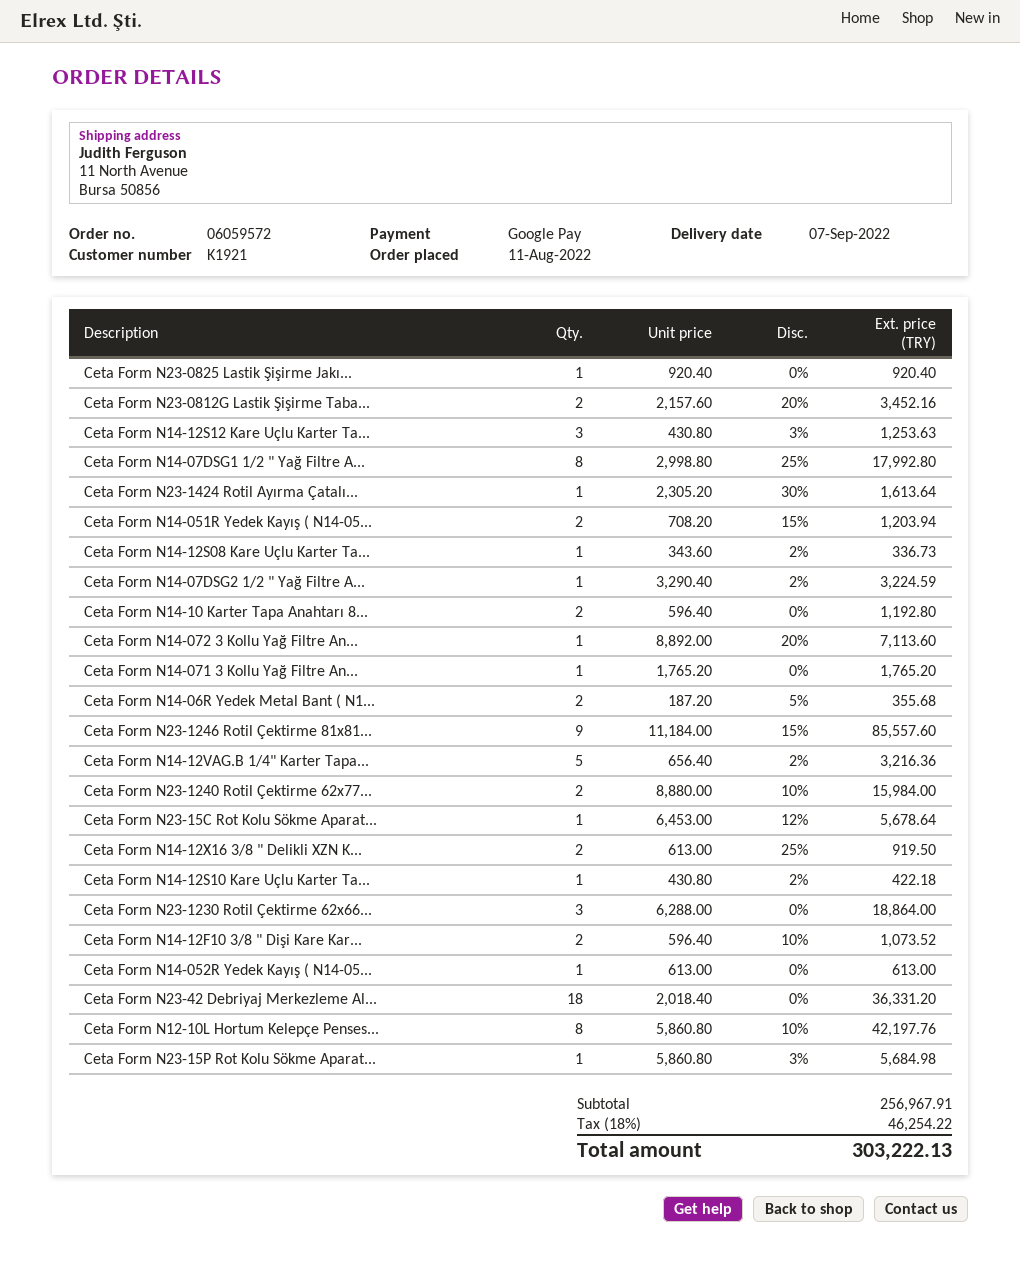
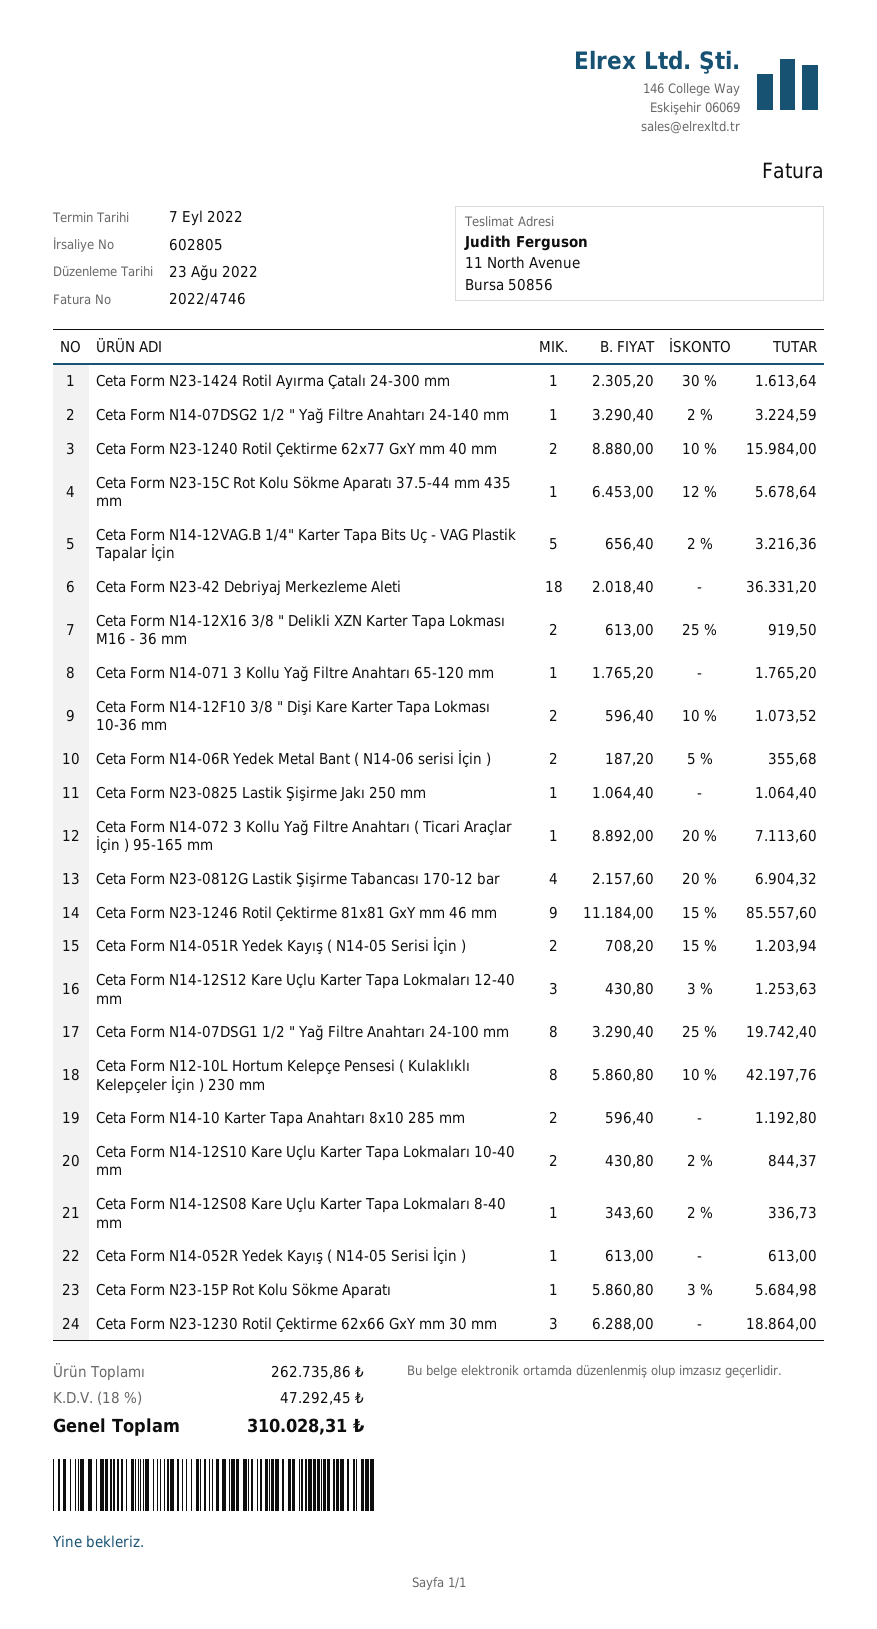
Ceta Form N23-0825 Lastik Şişirme Jakı...: 1 x 920.40 = 920.40 -> 1 x 1064.40 = 1064.40
Ceta Form N23-0812G Lastik Şişirme Taba...: 2 x 2157.60 - 20% = 3452.16 -> 4 x 2157.60 - 20% = 6904.32
Ceta Form N14-07DSG1 1/2 " Yağ Filtre A...: 8 x 2998.80 - 25% = 17992.80 -> 8 x 3290.40 - 25% = 19742.40
Ceta Form N14-12S10 Kare Uçlu Karter Ta...: 1 x 430.80 - 2% = 422.18 -> 2 x 430.80 - 2% = 844.37
subtotal: 256967.91 -> 262735.86
tax: 18% = 46254.22 -> 18% = 47292.45
total: 303222.13 -> 310028.31

